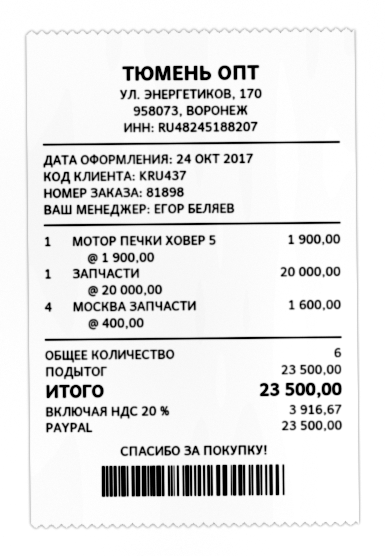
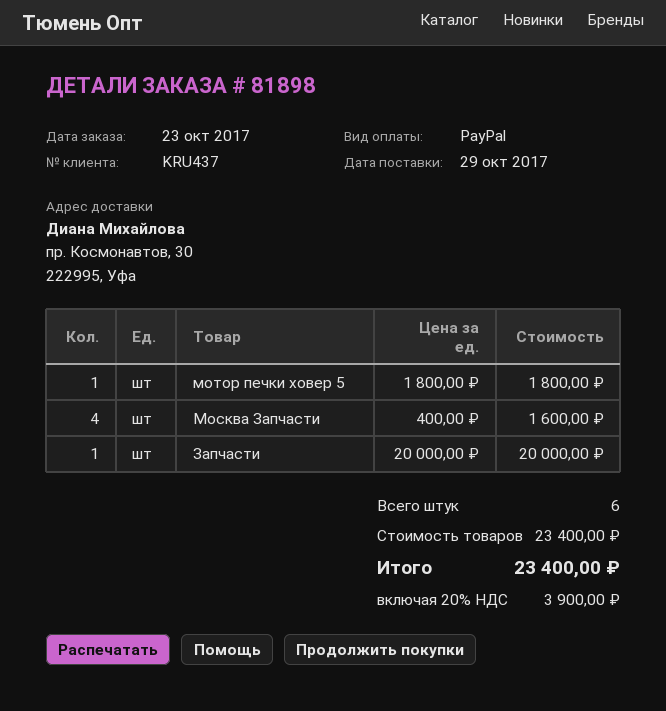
order date: 2017-10-24 -> 2017-10-23
МОТОР ПЕЧКИ ХОВЕР 5: 1 x 1900.00 = 1900.00 -> 1 x 1800.00 = 1800.00
subtotal: 23500.00 -> 23400.00
tax: 20% = 3916.67 -> 20% = 3900.00
total: 23500.00 -> 23400.00

